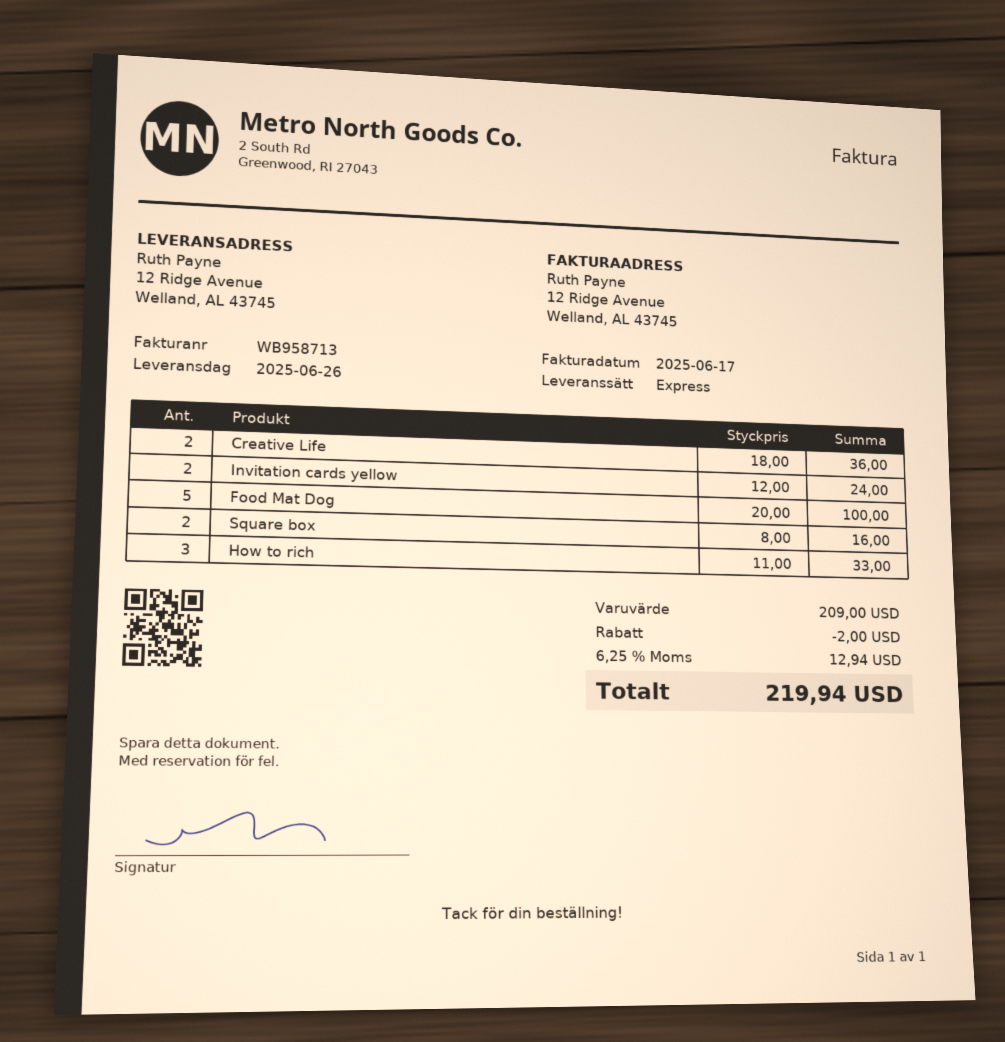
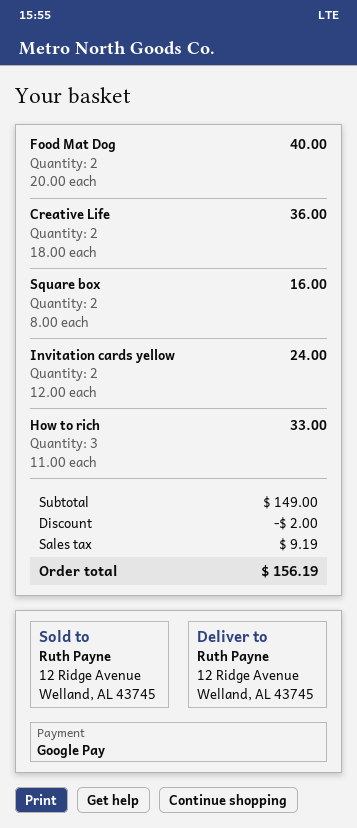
Food Mat Dog: 5 x 20.00 = 100.00 -> 2 x 20.00 = 40.00
subtotal: 209.00 -> 149.00
tax: 12.94 -> 9.19
total: 219.94 -> 156.19

